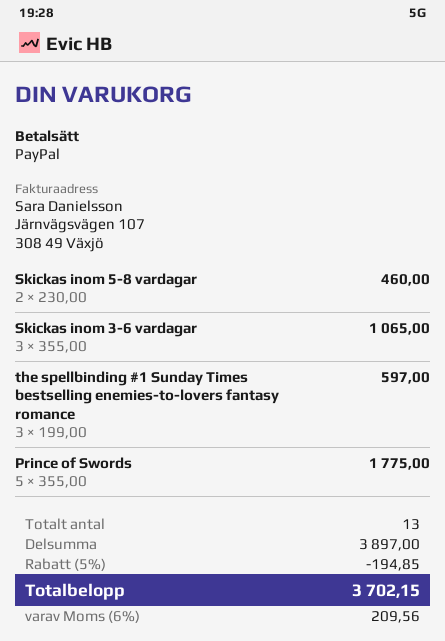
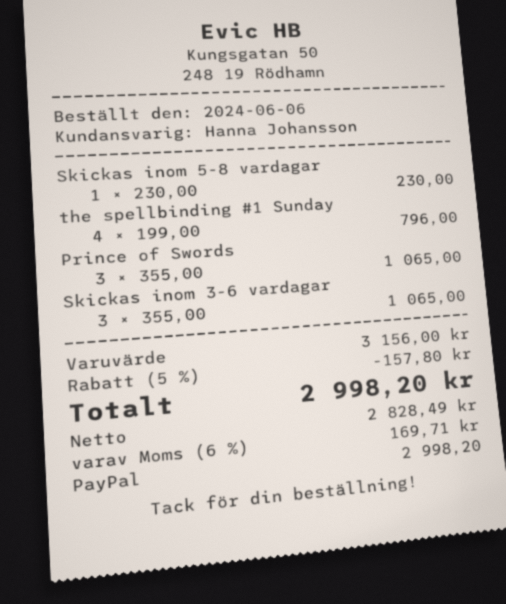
Skickas inom 5-8 vardagar: 2 x 230.00 = 460.00 -> 1 x 230.00 = 230.00
the spellbinding #1 Sunday Times bestselling enemies-to-lovers fantasy romance: 3 x 199.00 = 597.00 -> 4 x 199.00 = 796.00
Prince of Swords: 5 x 355.00 = 1775.00 -> 3 x 355.00 = 1065.00
subtotal: 3897.00 -> 3156.00
discount: 5% = 194.85 -> 5% = 157.80
tax: 6% = 209.56 -> 6% = 169.71
total: 3702.15 -> 2998.20

